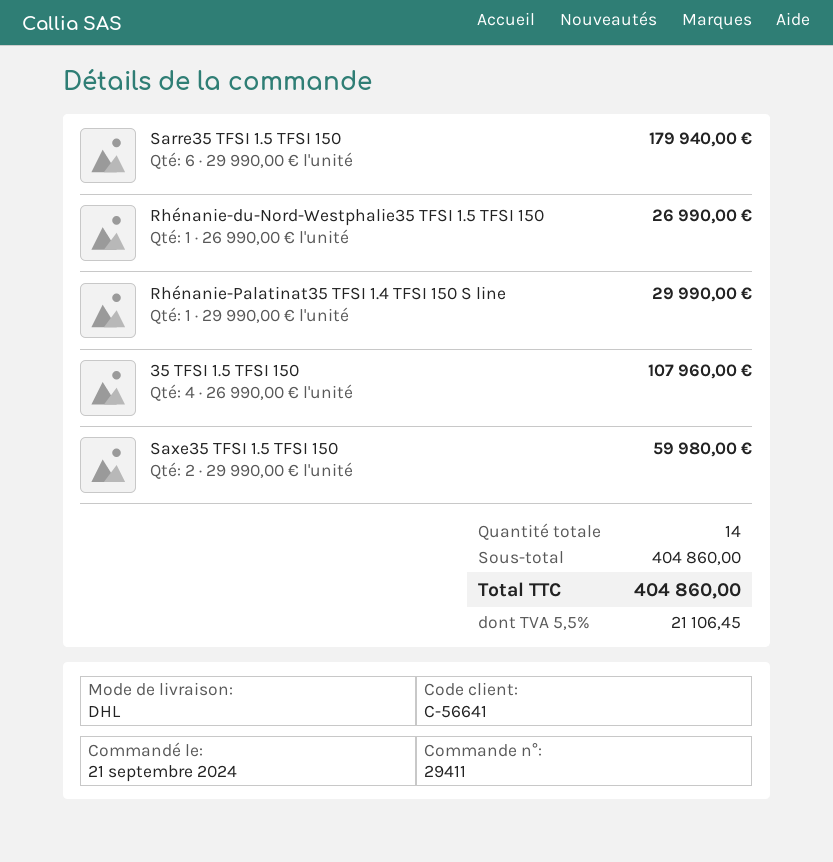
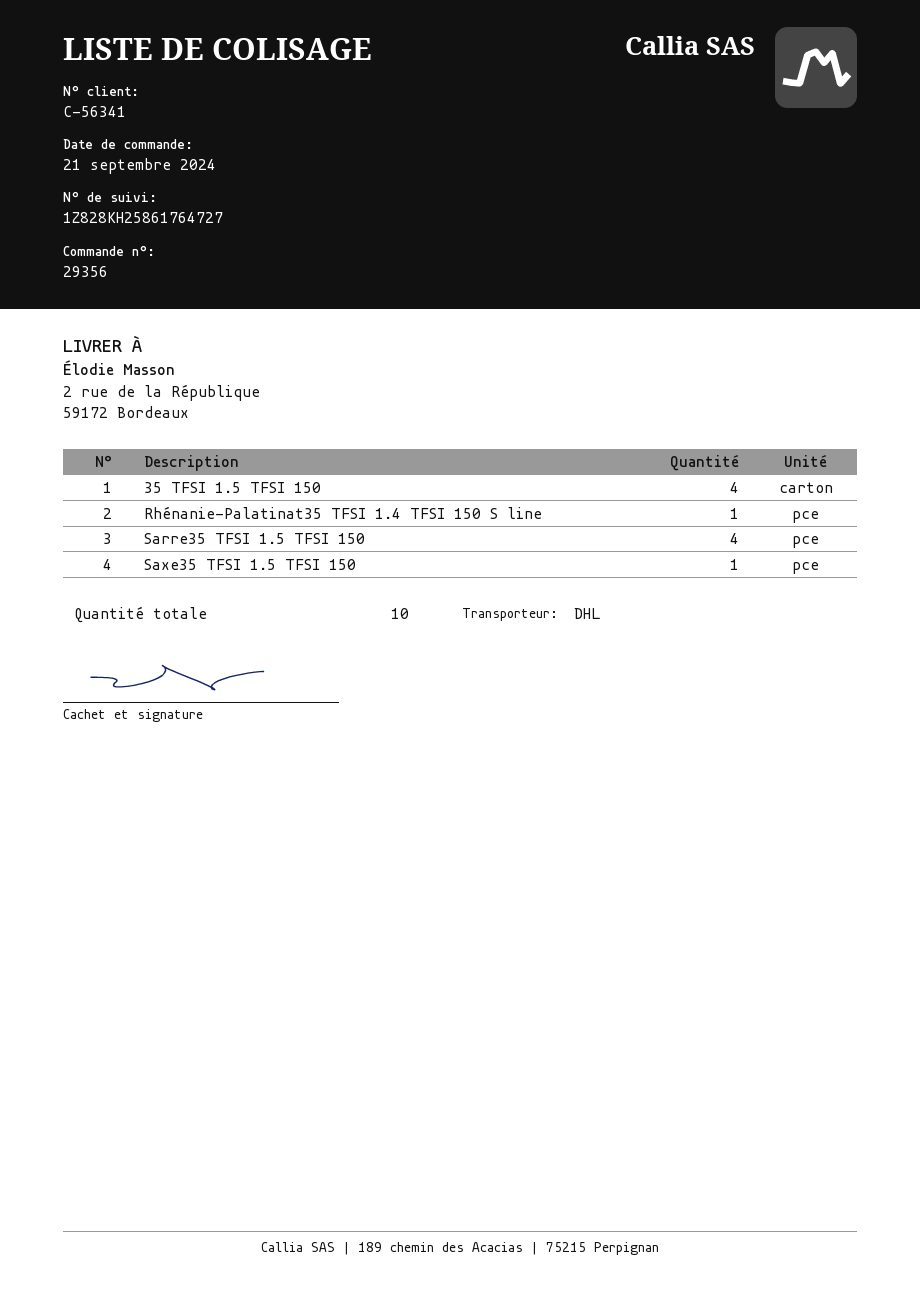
order number: 29411 -> 29356
customer number: C-56641 -> C-56341
Sarre35 TFSI 1.5 TFSI 150: 6 -> 4
Rhénanie-du-Nord-Westphalie35 TFSI 1.5 TFSI 150: 1 -> none
Saxe35 TFSI 1.5 TFSI 150: 2 -> 1
total quantity: 14 -> 10

